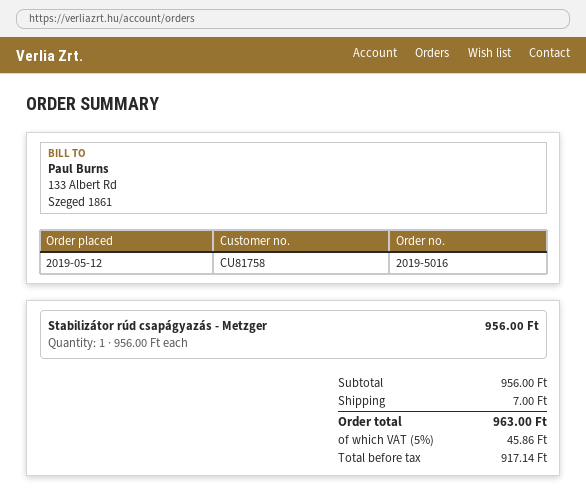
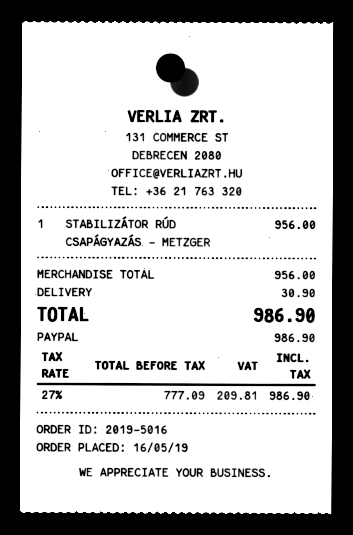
order date: 2019-05-12 -> 2019-05-16
shipping: 7.00 -> 30.90
net: 917.14 -> 777.09
tax: 5% = 45.86 -> 27% = 209.81
total: 963.00 -> 986.90

